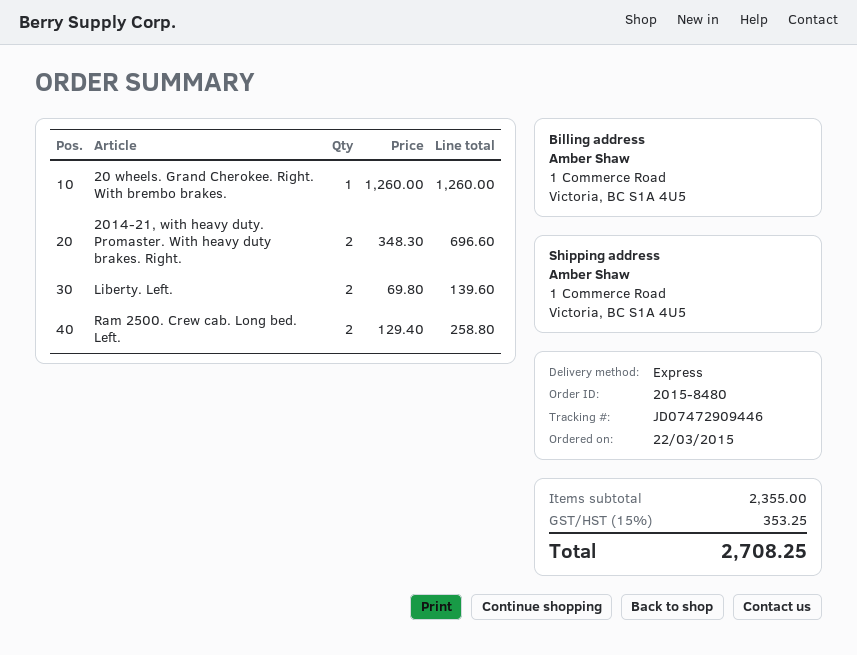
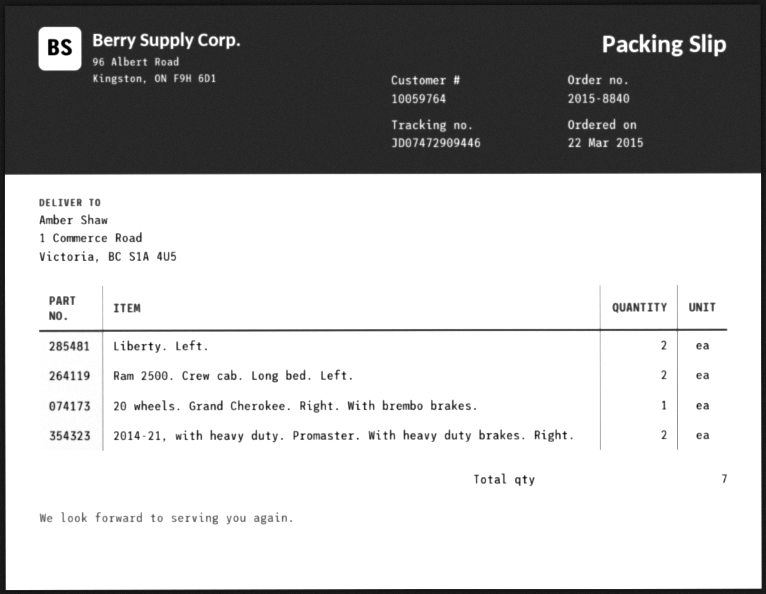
order number: 2015-8480 -> 2015-8840

